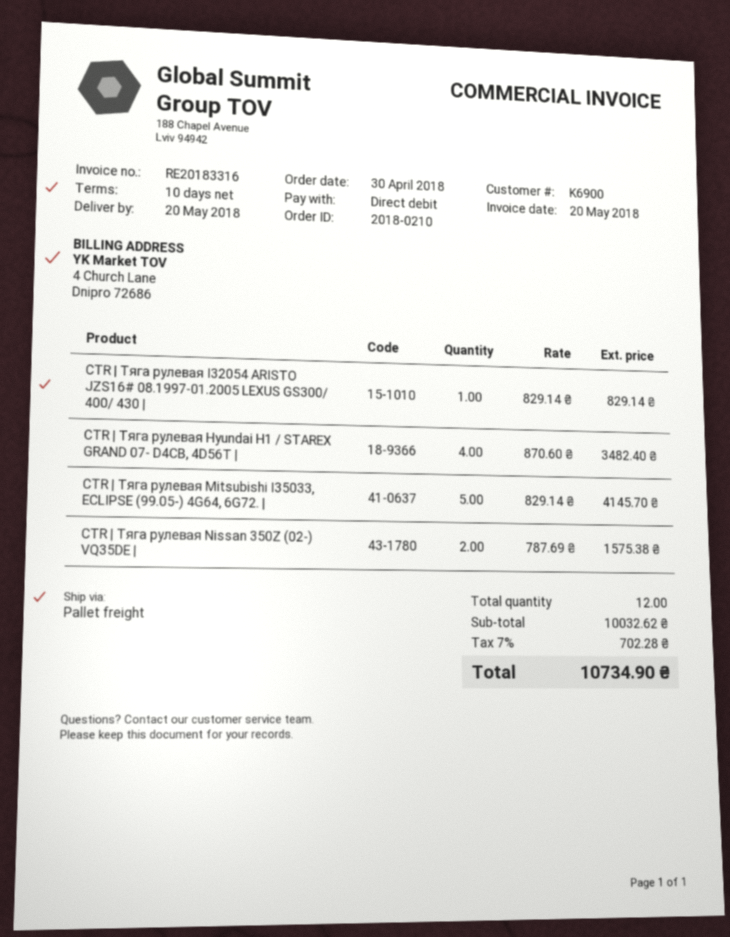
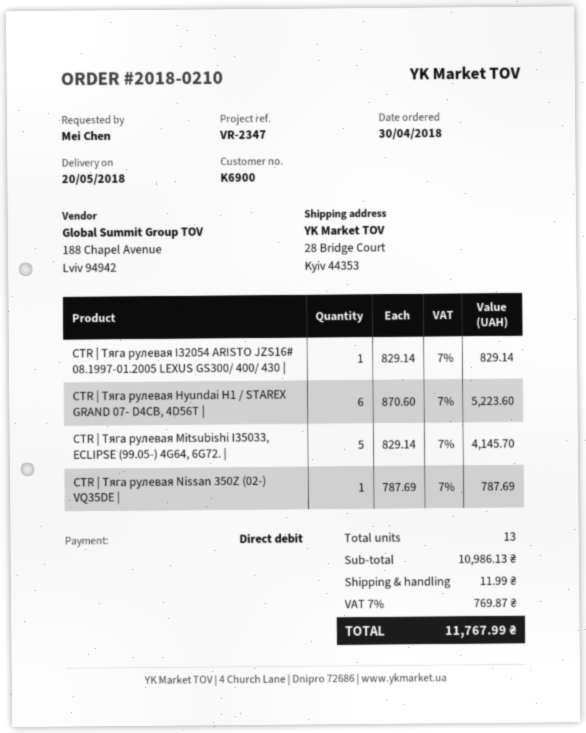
CTR | Тяга рулевая Hyundai H1 / STAREX GRAND 07- D4CB, 4D56T |: 4 x 870.60 = 3482.40 -> 6 x 870.60 = 5223.60
CTR | Тяга рулевая Nissan 350Z (02-) VQ35DE |: 2 x 787.69 = 1575.38 -> 1 x 787.69 = 787.69
total quantity: 12 -> 13
subtotal: 10032.62 -> 10986.13
shipping: none -> 11.99
tax: 7% = 702.28 -> 7% = 769.87
total: 10734.90 -> 11767.99

